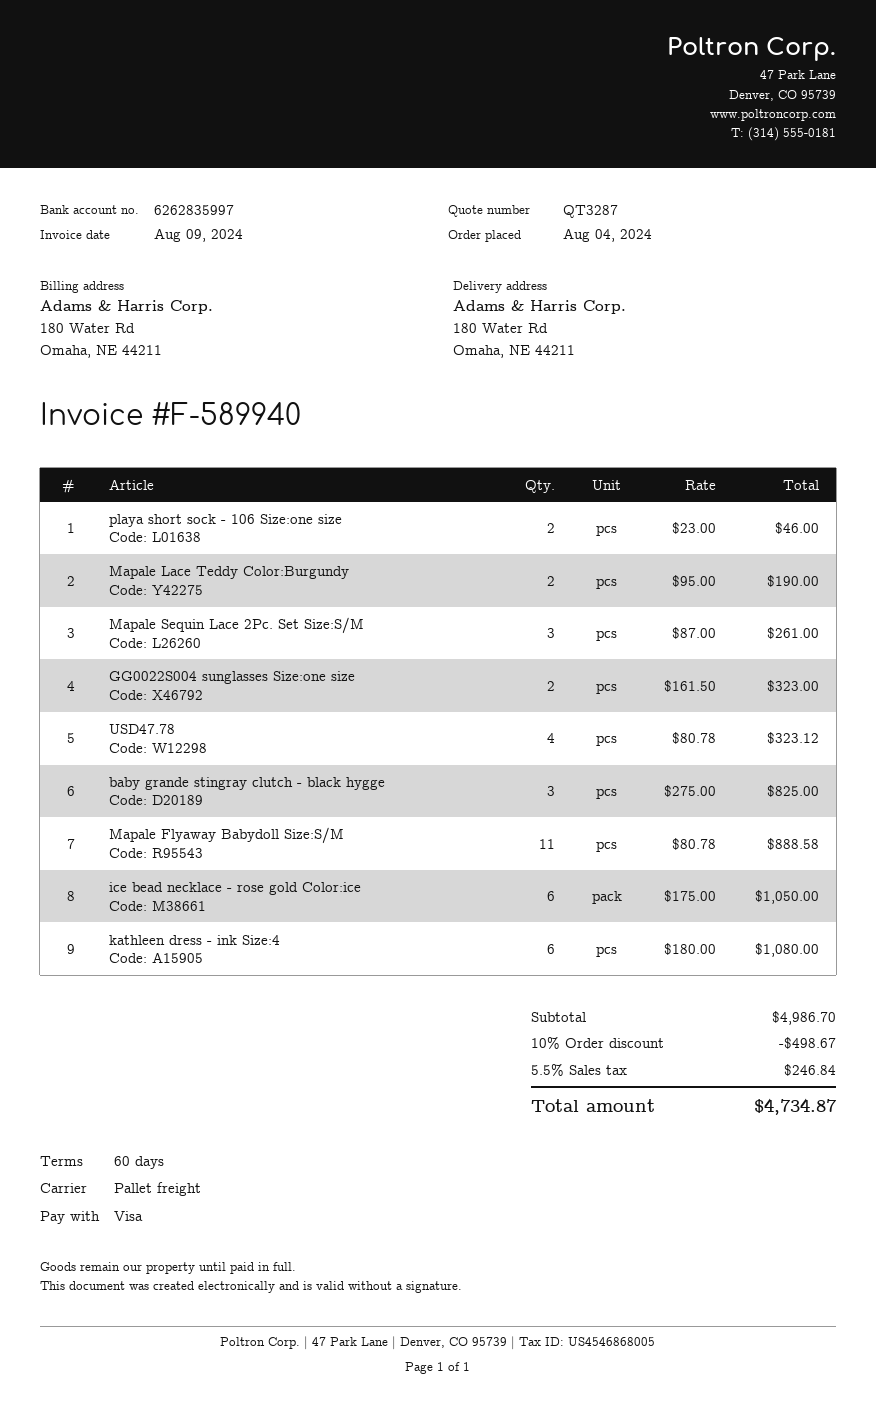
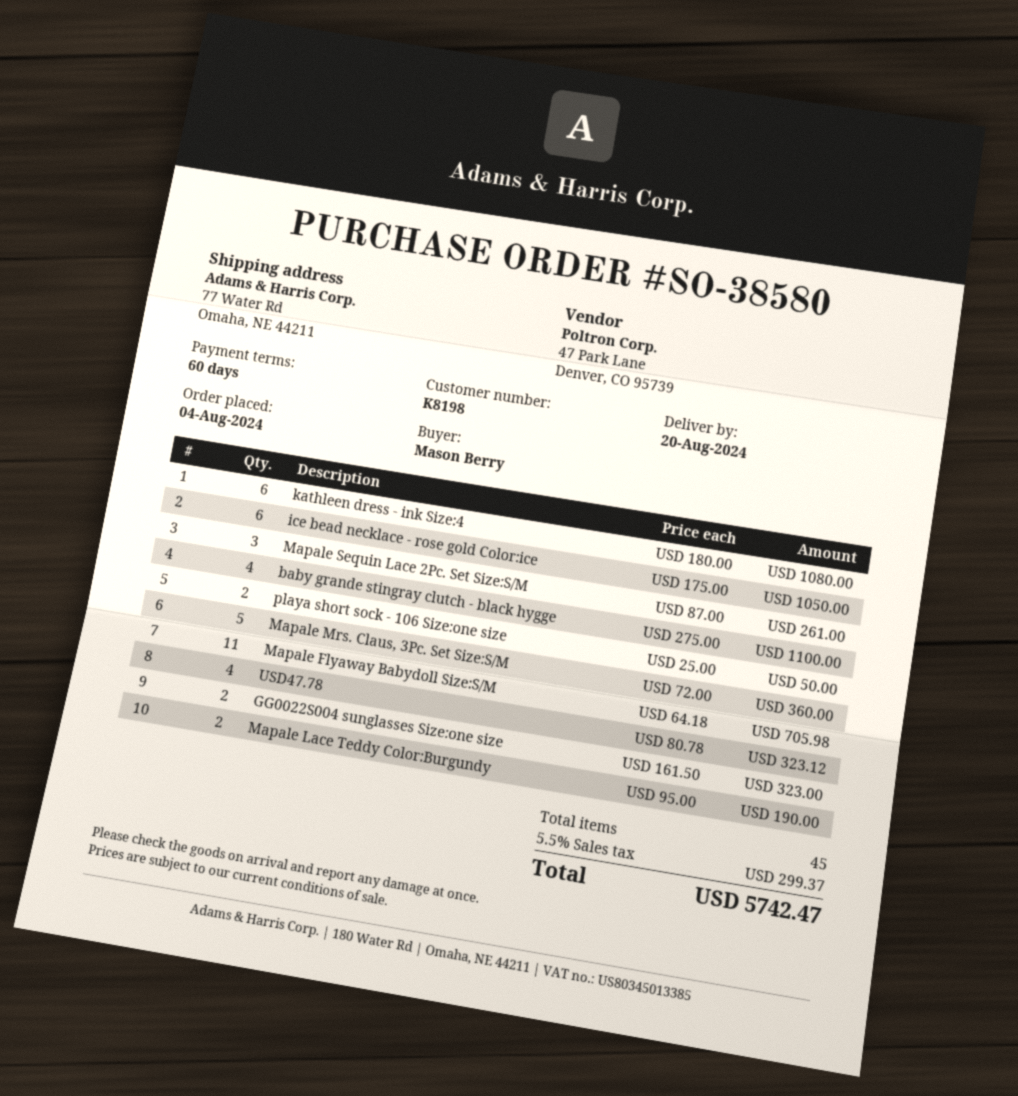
ship to: 180 Water Rd, Omaha, NE 44211 -> 77 Water Rd, Omaha, NE 44211
playa short sock - 106 Size:one size: 2 x 23.00 = 46.00 -> 2 x 25.00 = 50.00
baby grande stingray clutch - black hygge: 3 x 275.00 = 825.00 -> 4 x 275.00 = 1100.00
Mapale Flyaway Babydoll Size:S/M: 11 x 80.78 = 888.58 -> 11 x 64.18 = 705.98
Mapale Mrs. Claus, 3Pc. Set Size:S/M: none -> 5 x 72.00 = 360.00
discount: 10% = 498.67 -> none
tax: 5.5% = 246.84 -> 5.5% = 299.37
total: 4734.87 -> 5742.47

